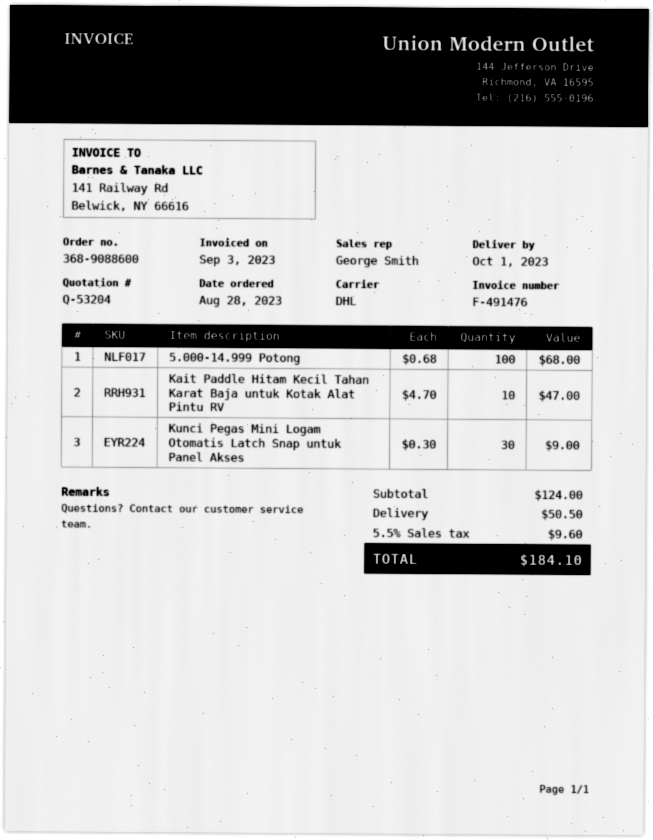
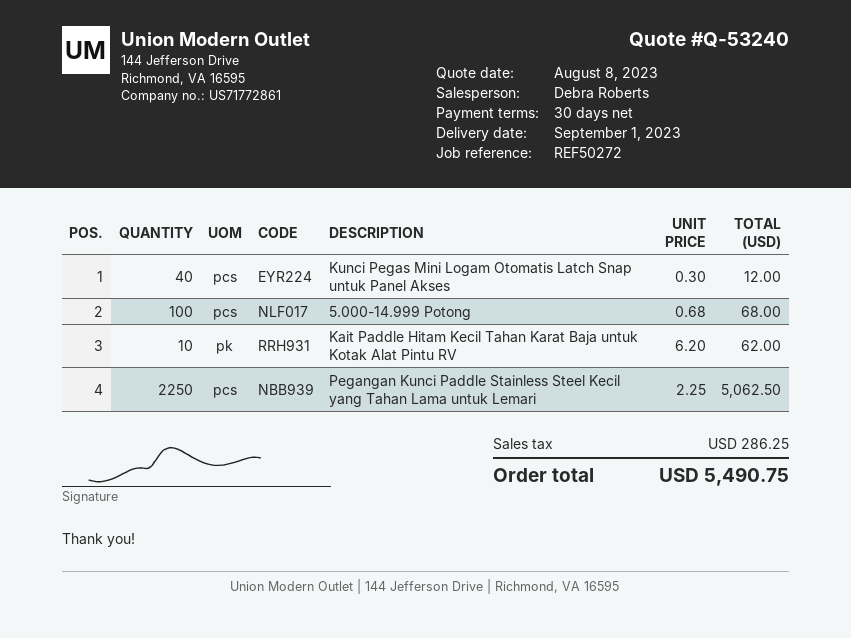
quote number: Q-53204 -> Q-53240
delivery date: 2023-10-01 -> 2023-09-01
sales rep: George Smith -> Debra Roberts
Kait Paddle Hitam Kecil Tahan Karat Baja untuk Kotak Alat Pintu RV: 10 x 4.70 = 47.00 -> 10 x 6.20 = 62.00
Kunci Pegas Mini Logam Otomatis Latch Snap untuk Panel Akses: 30 x 0.30 = 9.00 -> 40 x 0.30 = 12.00
Pegangan Kunci Paddle Stainless Steel Kecil yang Tahan Lama untuk Lemari: none -> 2250 x 2.25 = 5062.50
shipping: 50.50 -> none
tax: 9.60 -> 286.25
total: 184.10 -> 5490.75

